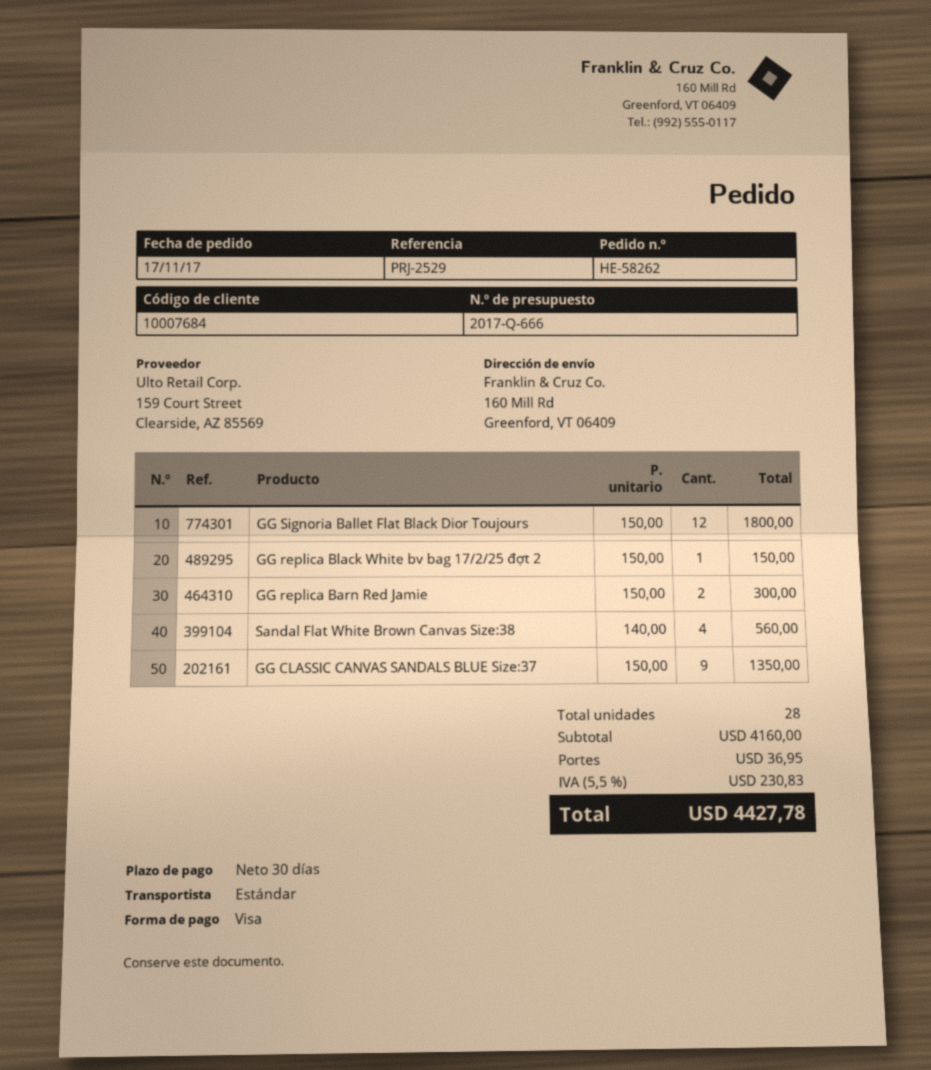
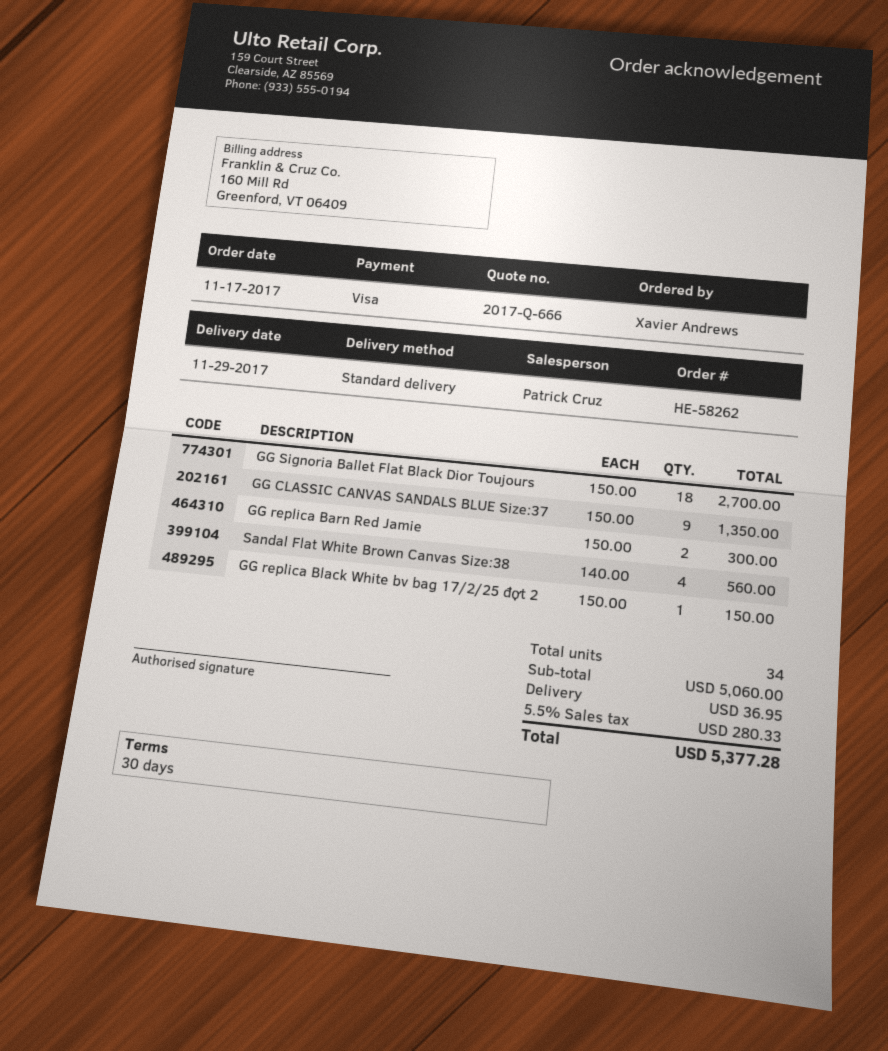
GG Signoria Ballet Flat Black Dior Toujours: 12 x 150.00 = 1800.00 -> 18 x 150.00 = 2700.00
total quantity: 28 -> 34
subtotal: 4160.00 -> 5060.00
tax: 5.5% = 230.83 -> 5.5% = 280.33
total: 4427.78 -> 5377.28

